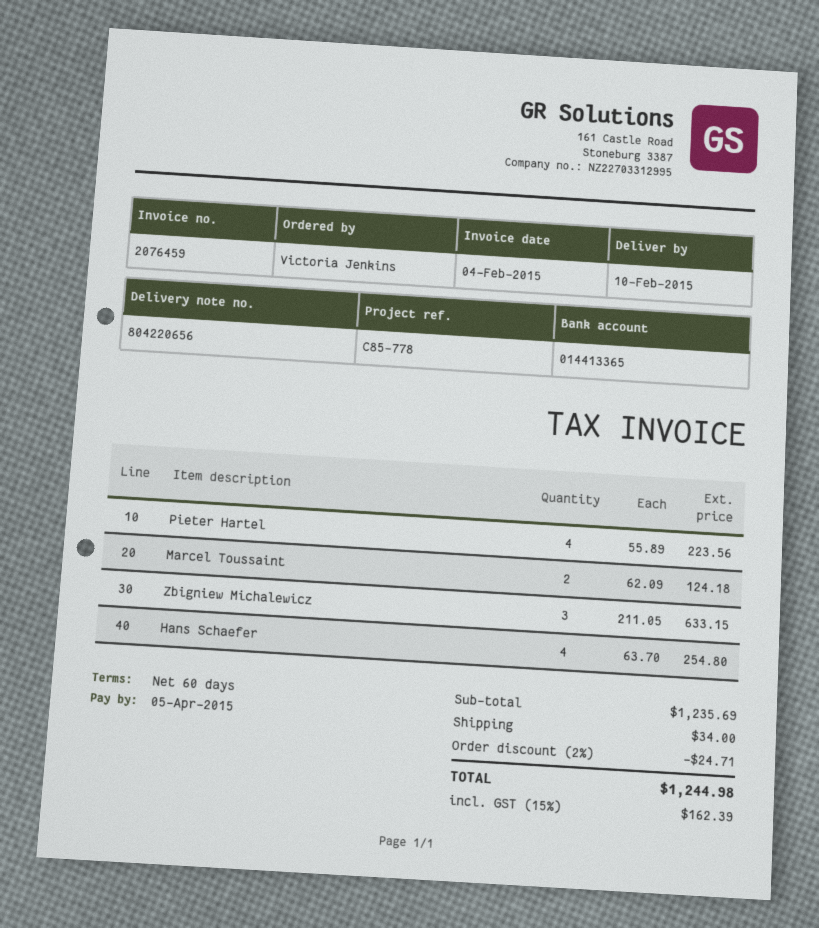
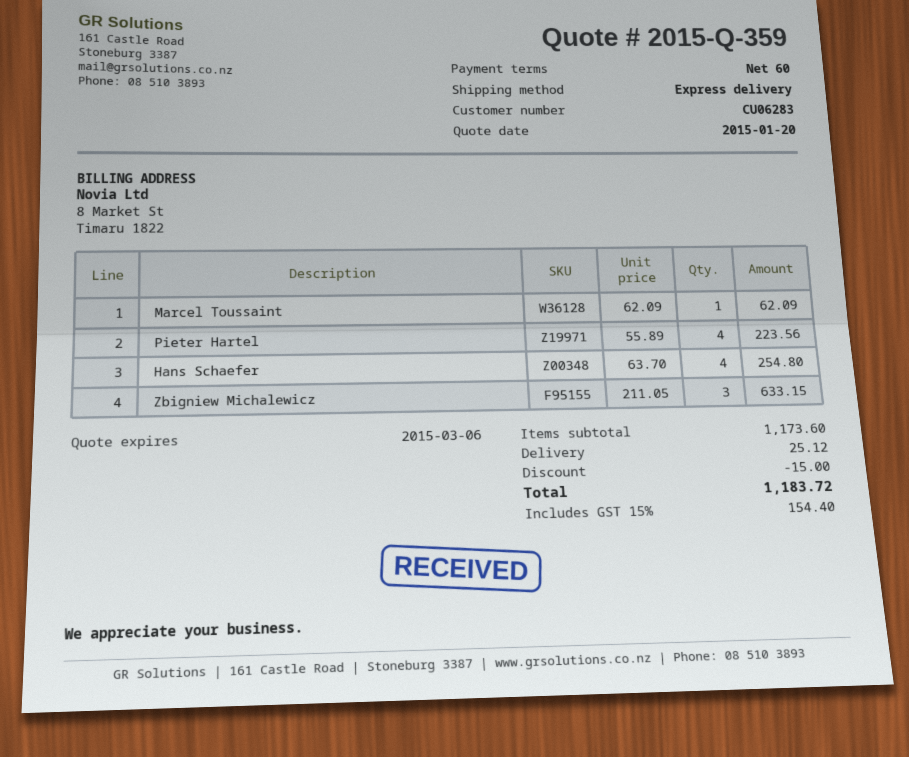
Marcel Toussaint: 2 x 62.09 = 124.18 -> 1 x 62.09 = 62.09
subtotal: 1235.69 -> 1173.60
discount: 24.71 -> 15.00
shipping: 34.00 -> 25.12
tax: 15% = 162.39 -> 15% = 154.40
total: 1244.98 -> 1183.72

